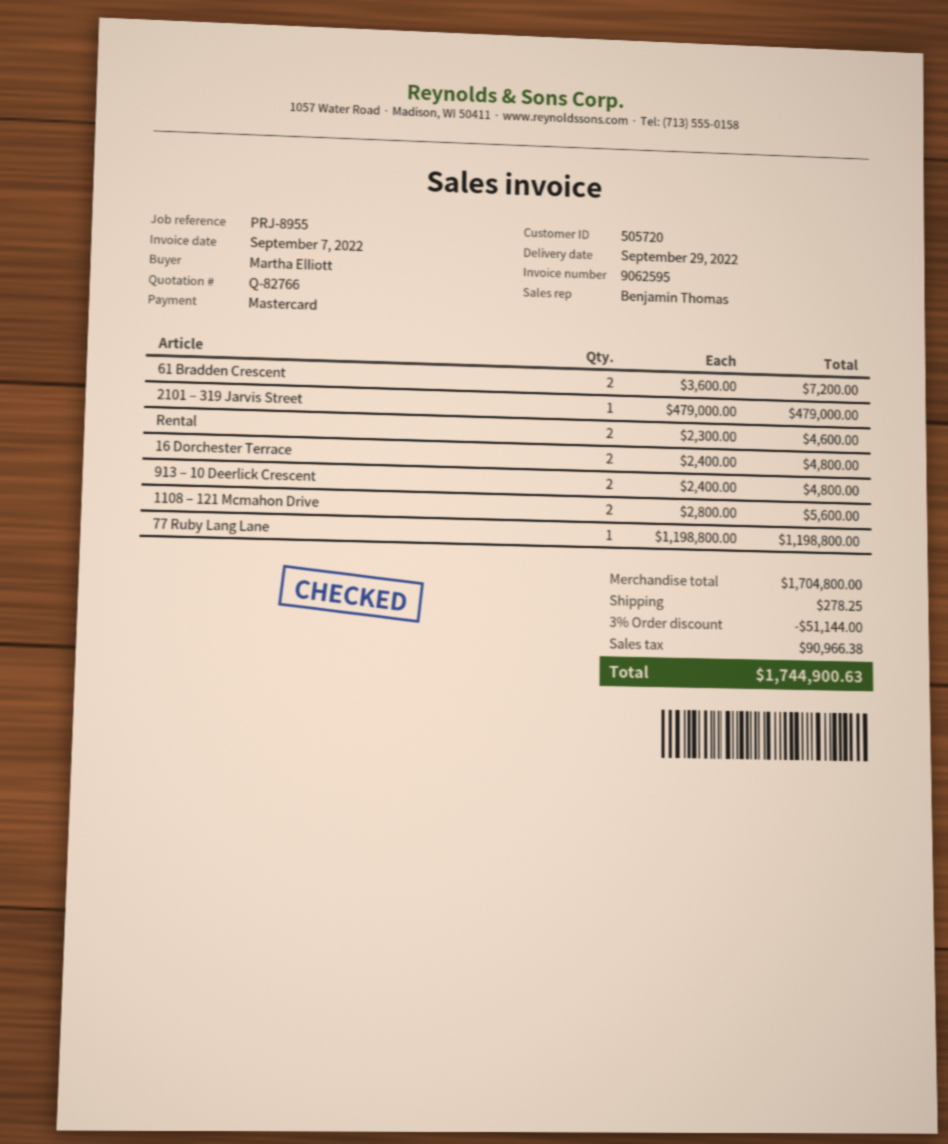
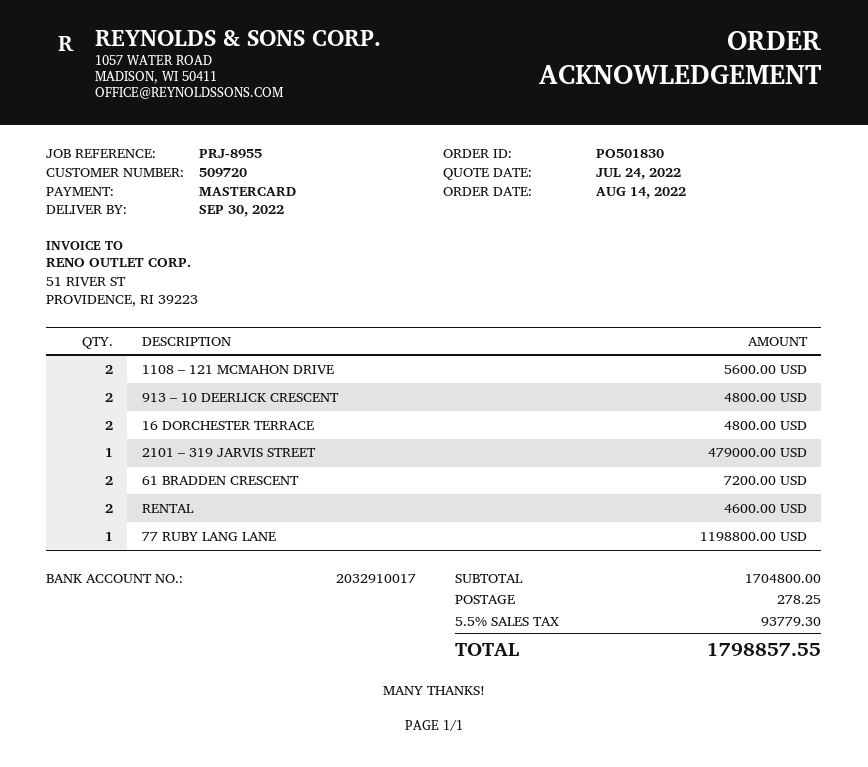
delivery date: 2022-09-29 -> 2022-09-30
customer number: 505720 -> 509720
discount: 3% = 51144.00 -> none
tax: 90966.38 -> 93779.30
total: 1744900.63 -> 1798857.55

